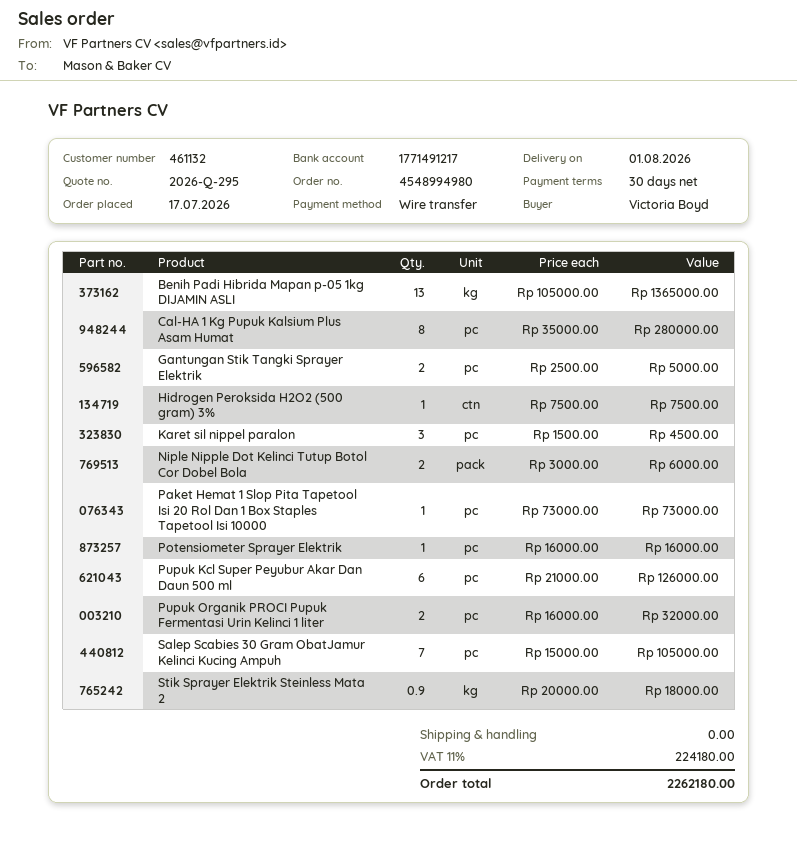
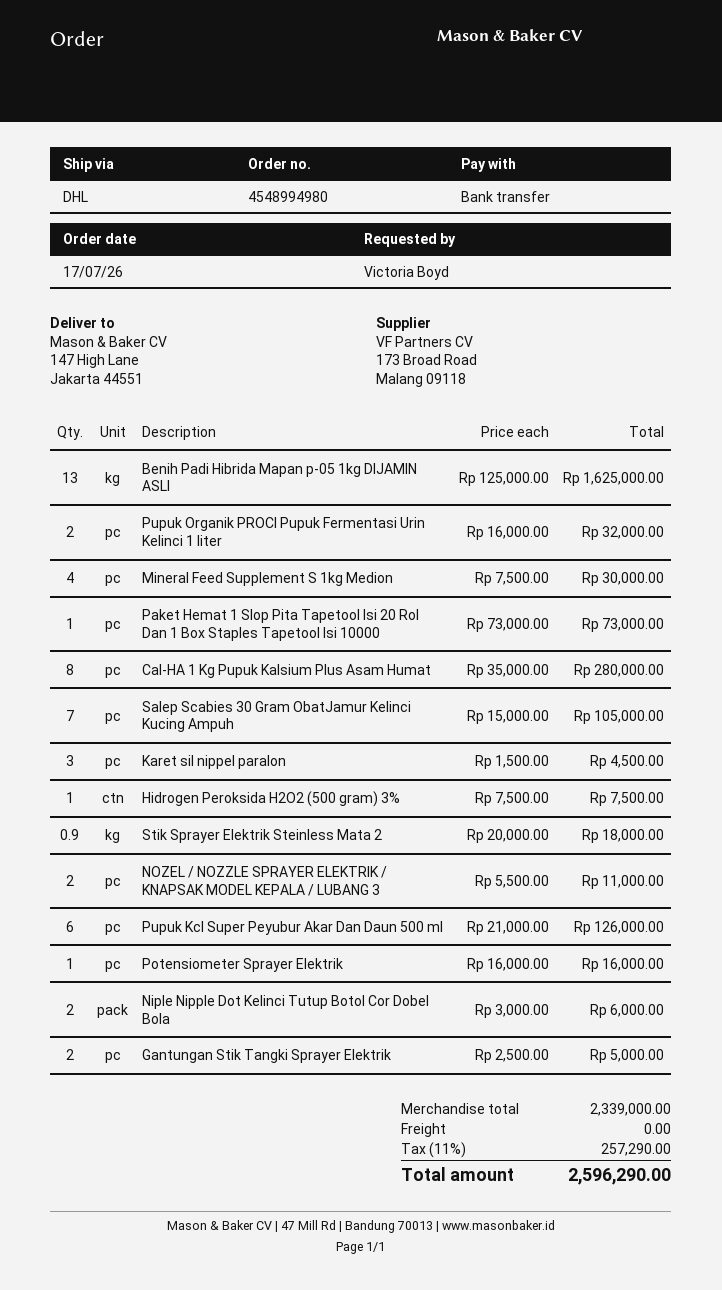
Benih Padi Hibrida Mapan p-05 1kg DIJAMIN ASLI: 13 x 105000.00 = 1365000.00 -> 13 x 125000.00 = 1625000.00
Mineral Feed Supplement S 1kg Medion: none -> 4 x 7500.00 = 30000.00
NOZEL / NOZZLE SPRAYER ELEKTRIK / KNAPSAK MODEL KEPALA / LUBANG 3: none -> 2 x 5500.00 = 11000.00
tax: 11% = 224180.00 -> 11% = 257290.00
total: 2262180.00 -> 2596290.00

